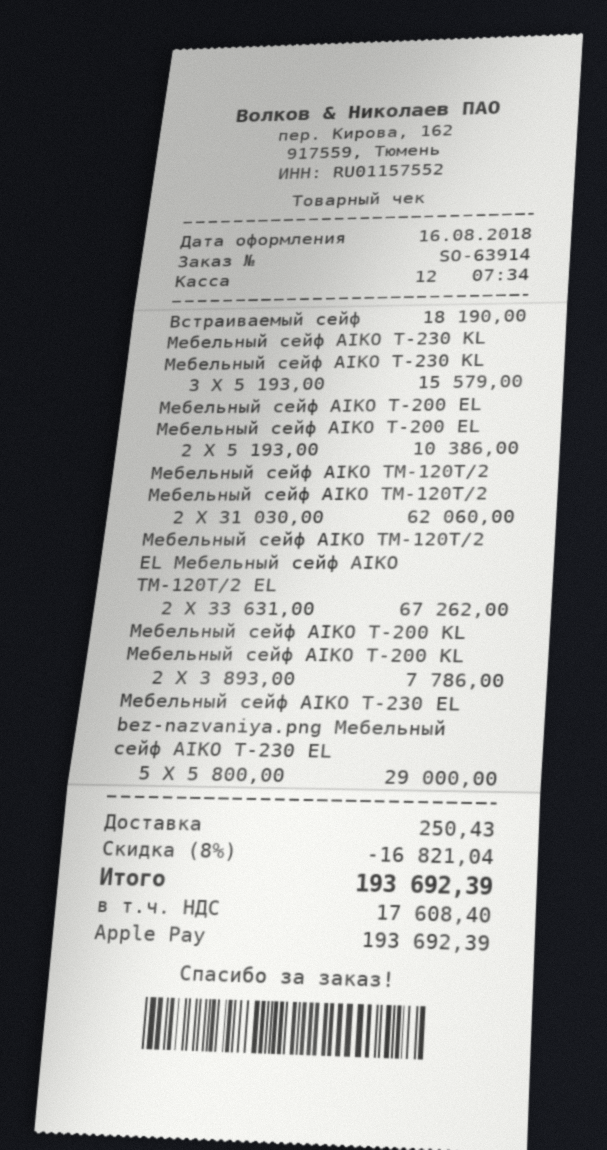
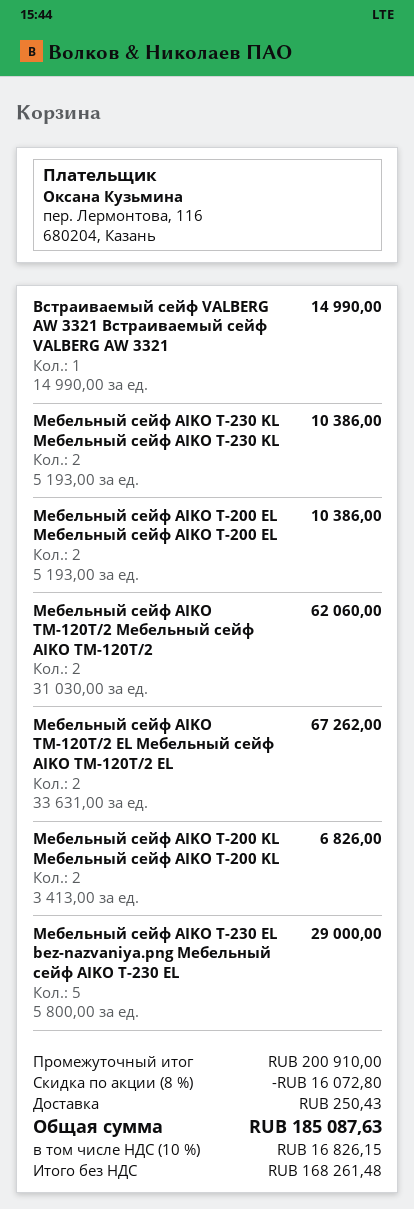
Встраиваемый сейф: 1 x 18190.00 = 18190.00 -> 1 x 14990.00 = 14990.00
Мебельный сейф AIKO T-230 KL Мебельный сейф AIKO T-230 KL: 3 x 5193.00 = 15579.00 -> 2 x 5193.00 = 10386.00
Мебельный сейф AIKO T-200 KL Мебельный сейф AIKO T-200 KL: 2 x 3893.00 = 7786.00 -> 2 x 3413.00 = 6826.00
discount: 8% = 16821.04 -> 8% = 16072.80
tax: 17608.40 -> 16826.15
total: 193692.39 -> 185087.63

